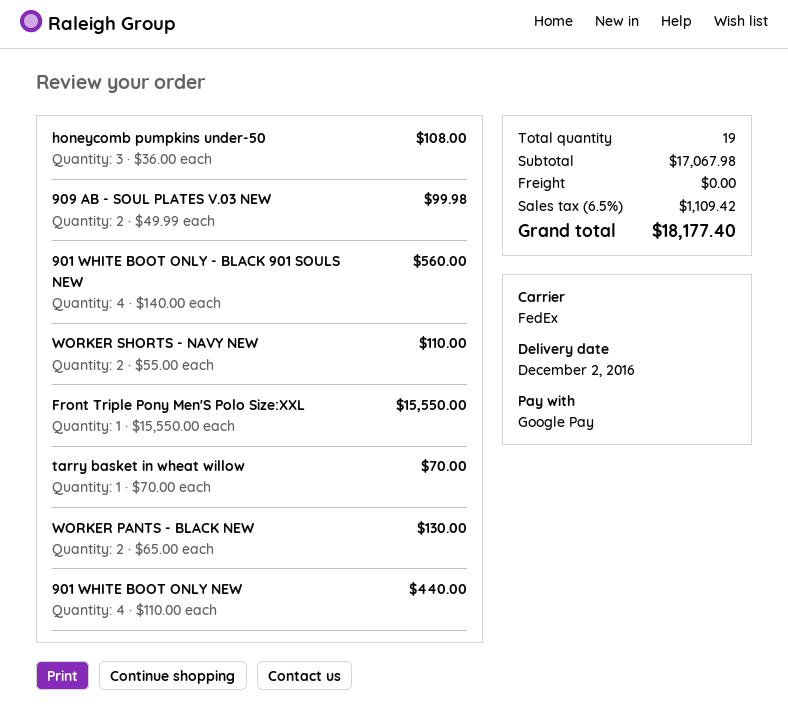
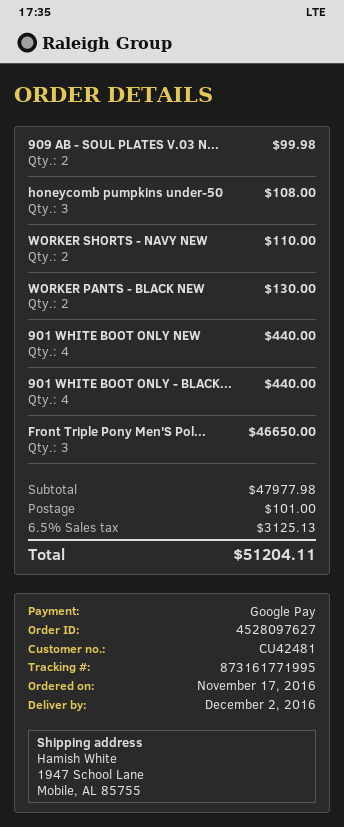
901 WHITE BOOT ONLY - BLACK 901 SOULS NEW: 4 for 560.00 -> 4 for 440.00
Front Triple Pony Men'S Polo Size:XXL: 1 for 15550.00 -> 3 for 46650.00
tarry basket in wheat willow: 1 for 70.00 -> none
subtotal: 17067.98 -> 47977.98
shipping: 0.00 -> 101.00
tax: 6.5% = 1109.42 -> 6.5% = 3125.13
total: 18177.40 -> 51204.11

